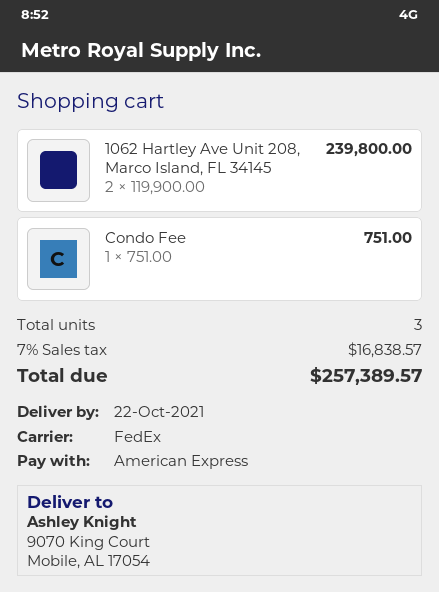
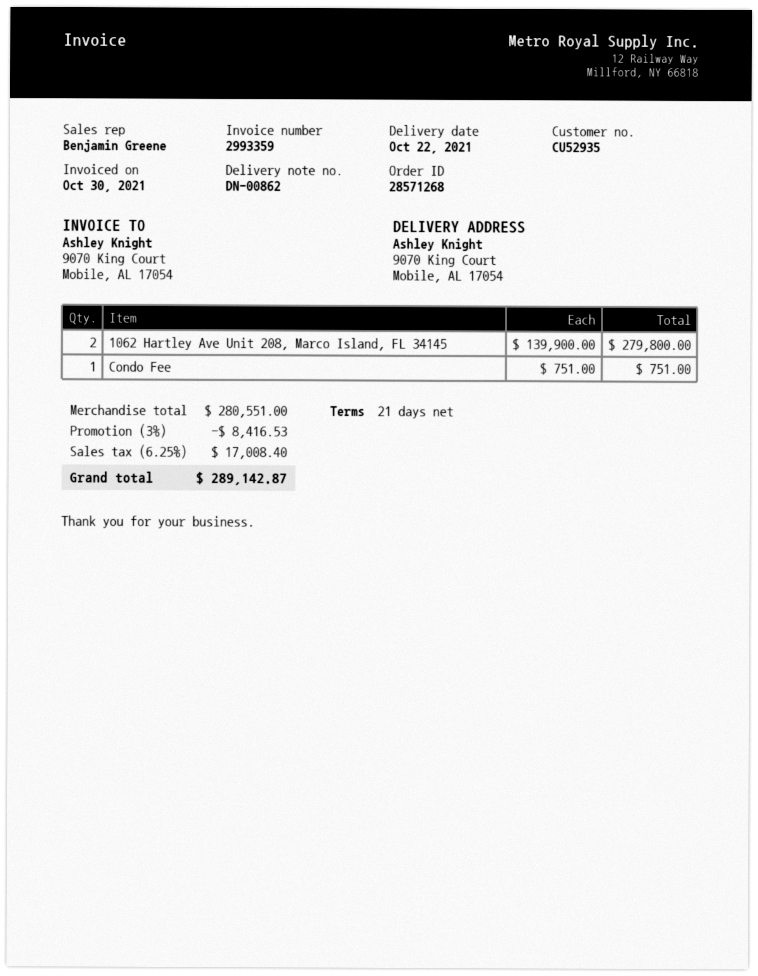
1062 Hartley Ave Unit 208, Marco Island, FL 34145: 2 x 119900.00 = 239800.00 -> 2 x 139900.00 = 279800.00
discount: none -> 3% = 8416.53
tax: 7% = 16838.57 -> 6.25% = 17008.40
total: 257389.57 -> 289142.87

